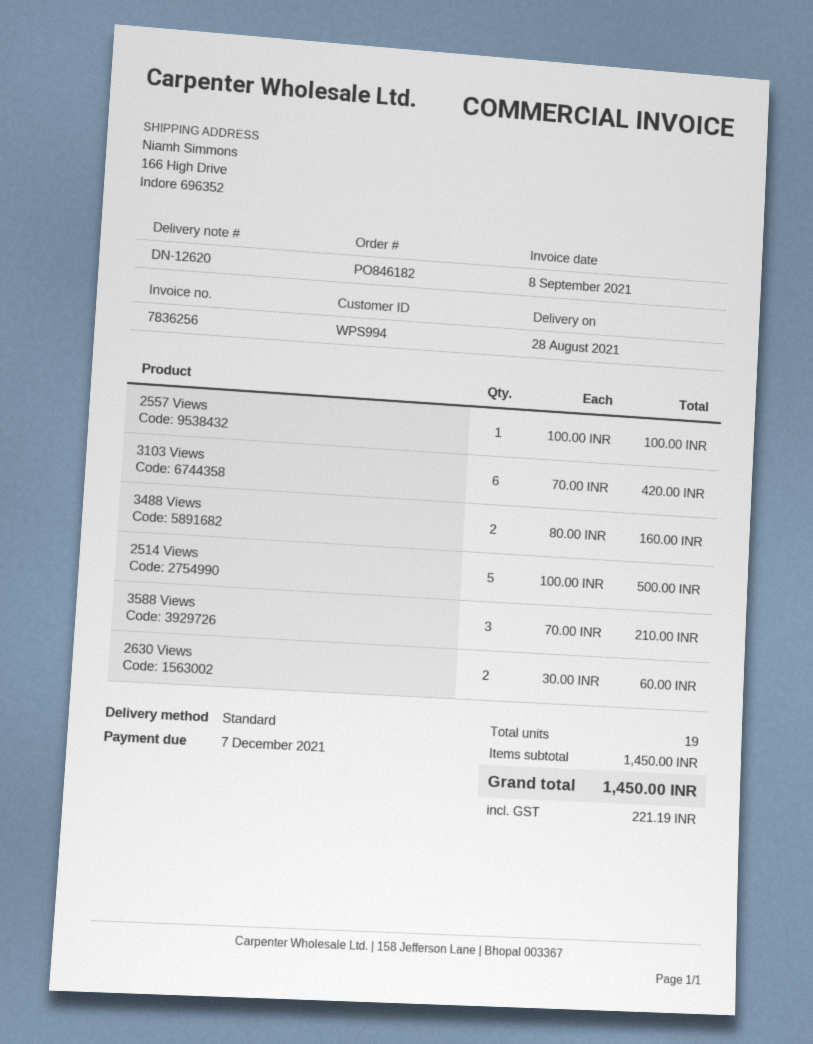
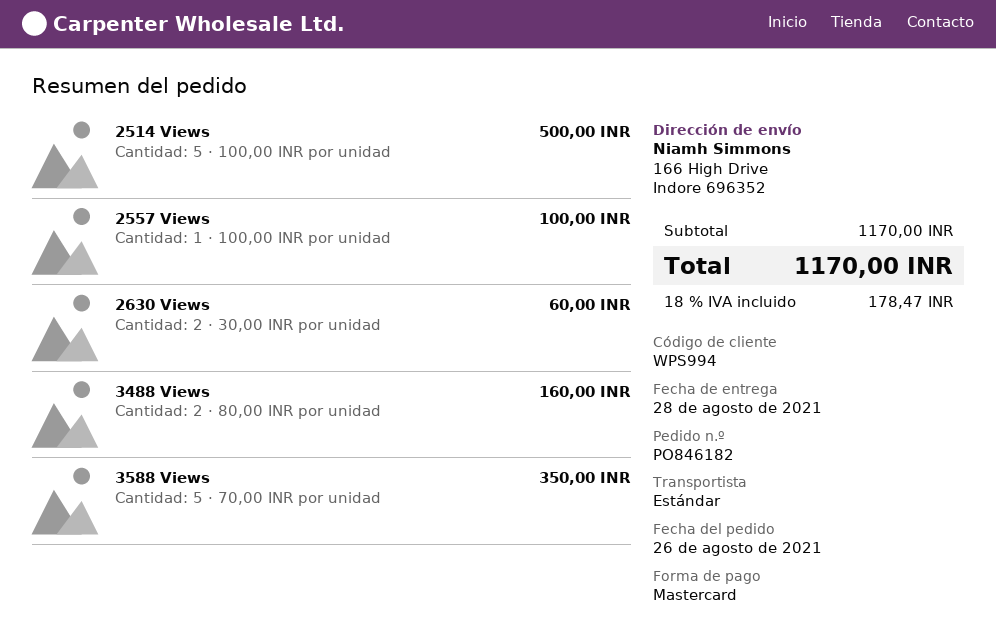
3103 Views: 6 x 70.00 = 420.00 -> none
3588 Views: 3 x 70.00 = 210.00 -> 5 x 70.00 = 350.00
subtotal: 1450.00 -> 1170.00
tax: 221.19 -> 178.47
total: 1450.00 -> 1170.00

